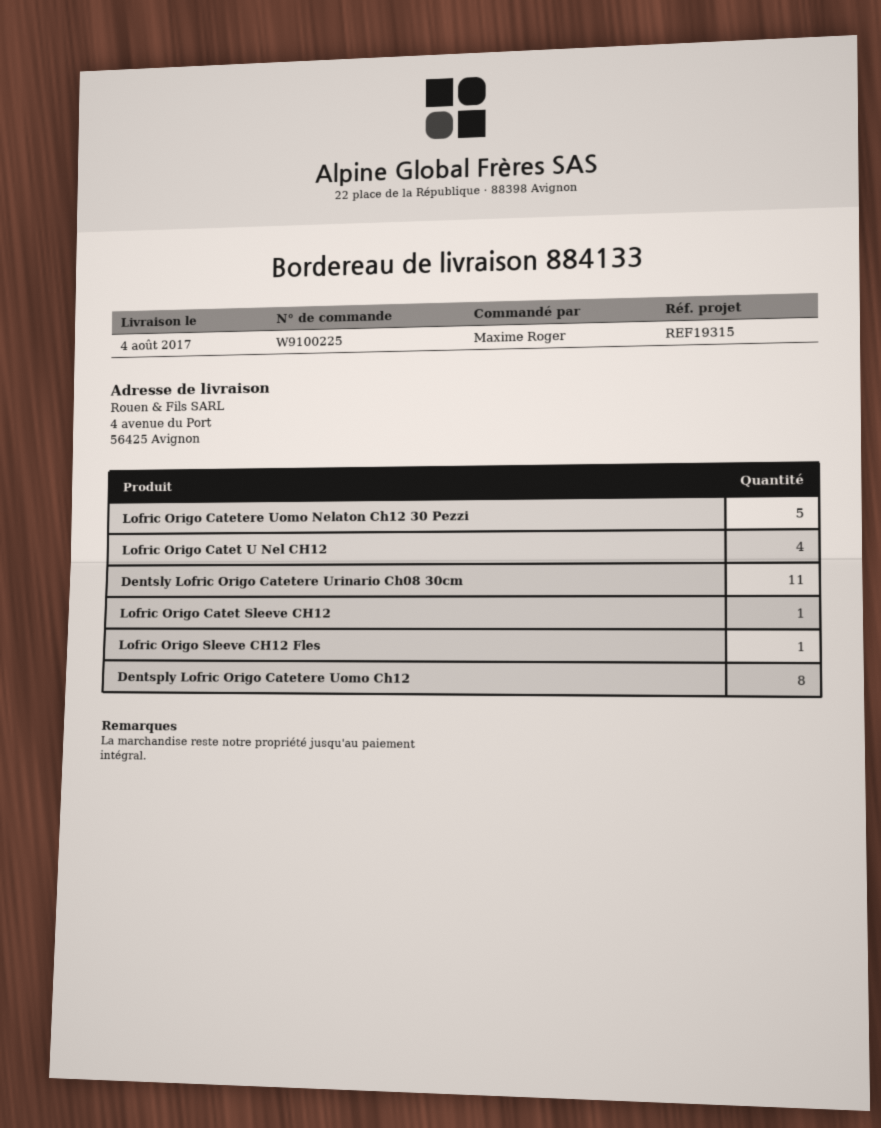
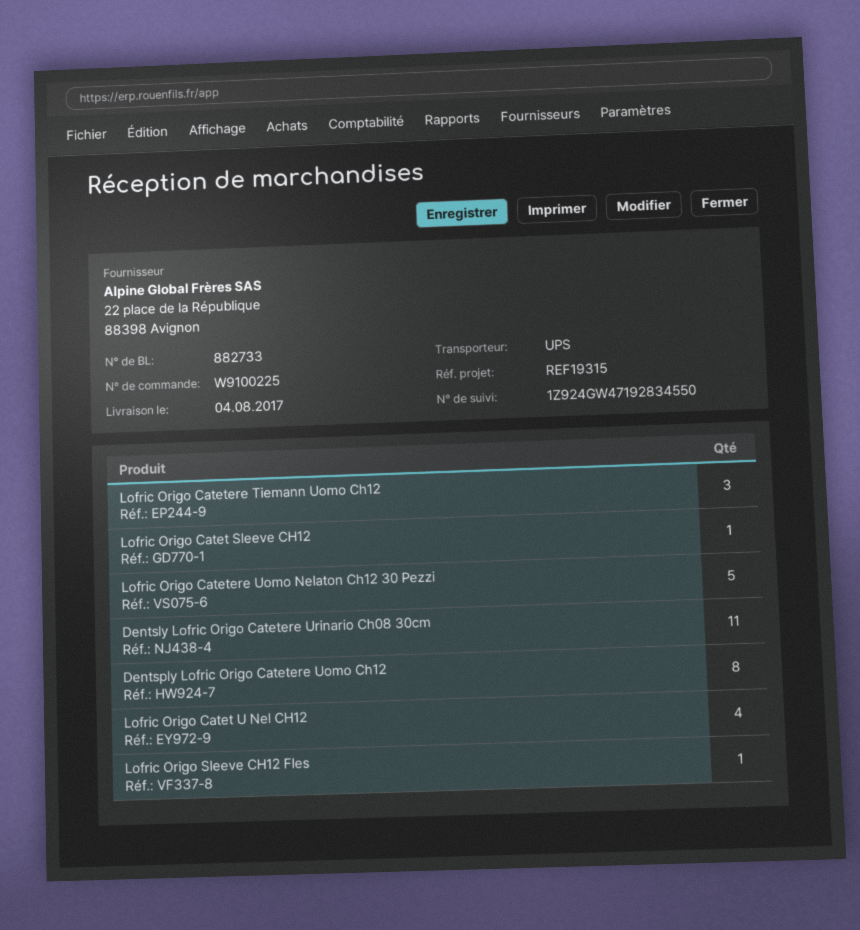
delivery note number: 884133 -> 882733
Lofric Origo Catetere Tiemann Uomo Ch12: none -> 3

